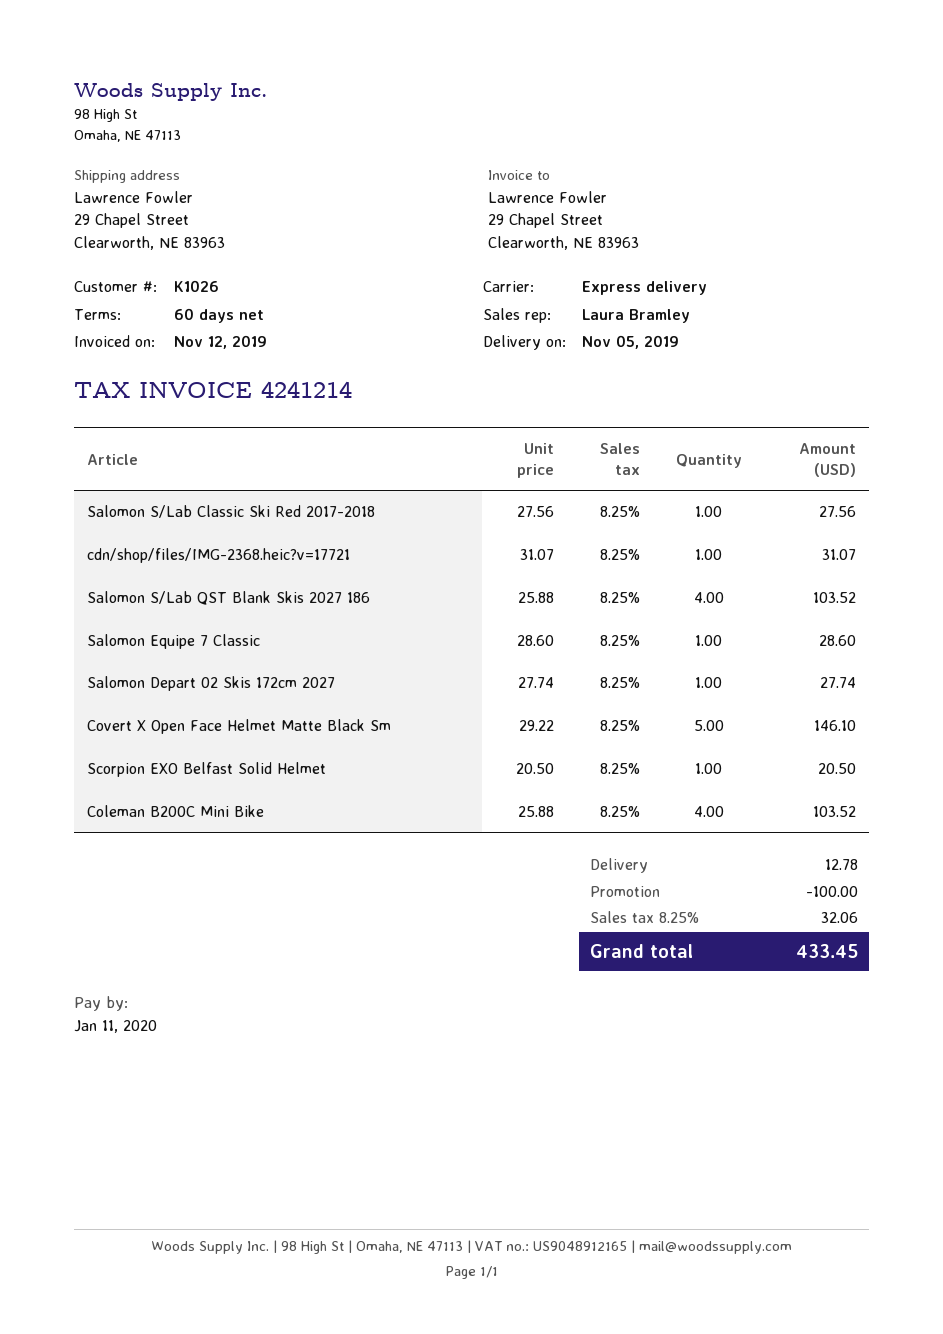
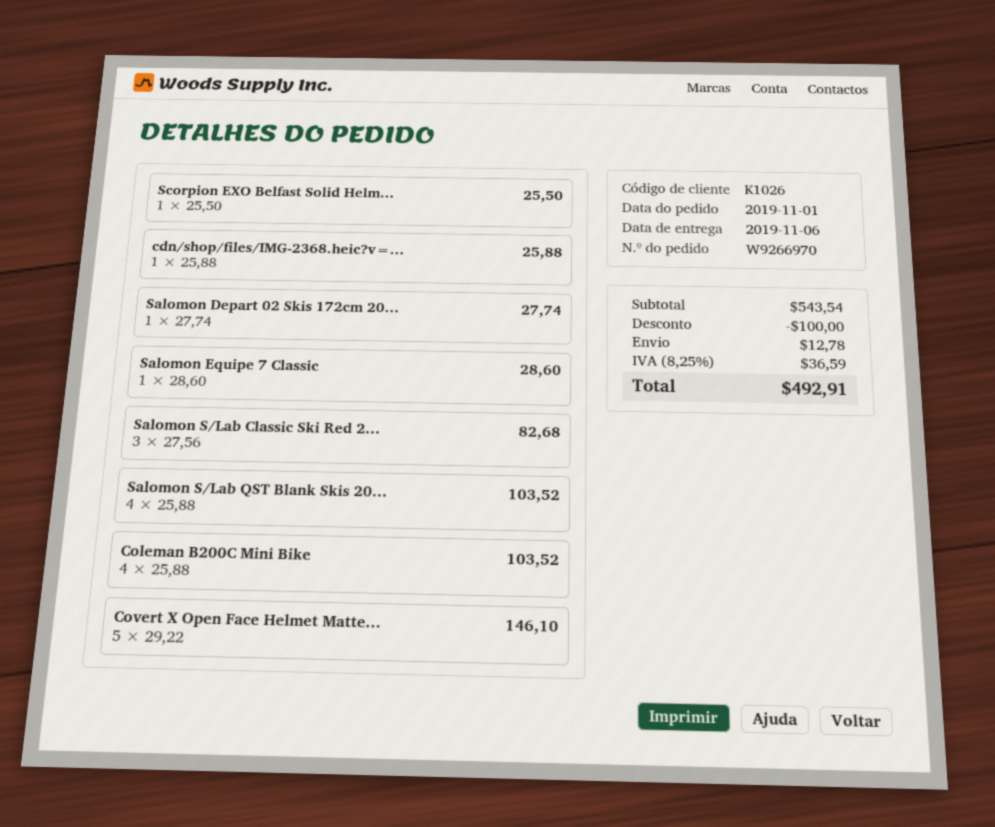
delivery date: 2019-11-05 -> 2019-11-06
Salomon S/Lab Classic Ski Red 2017-2018: 1 x 27.56 = 27.56 -> 3 x 27.56 = 82.68
cdn/shop/files/IMG-2368.heic?v=17721: 1 x 31.07 = 31.07 -> 1 x 25.88 = 25.88
Scorpion EXO Belfast Solid Helmet: 1 x 20.50 = 20.50 -> 1 x 25.50 = 25.50
tax: 8.25% = 32.06 -> 8.25% = 36.59
total: 433.45 -> 492.91

